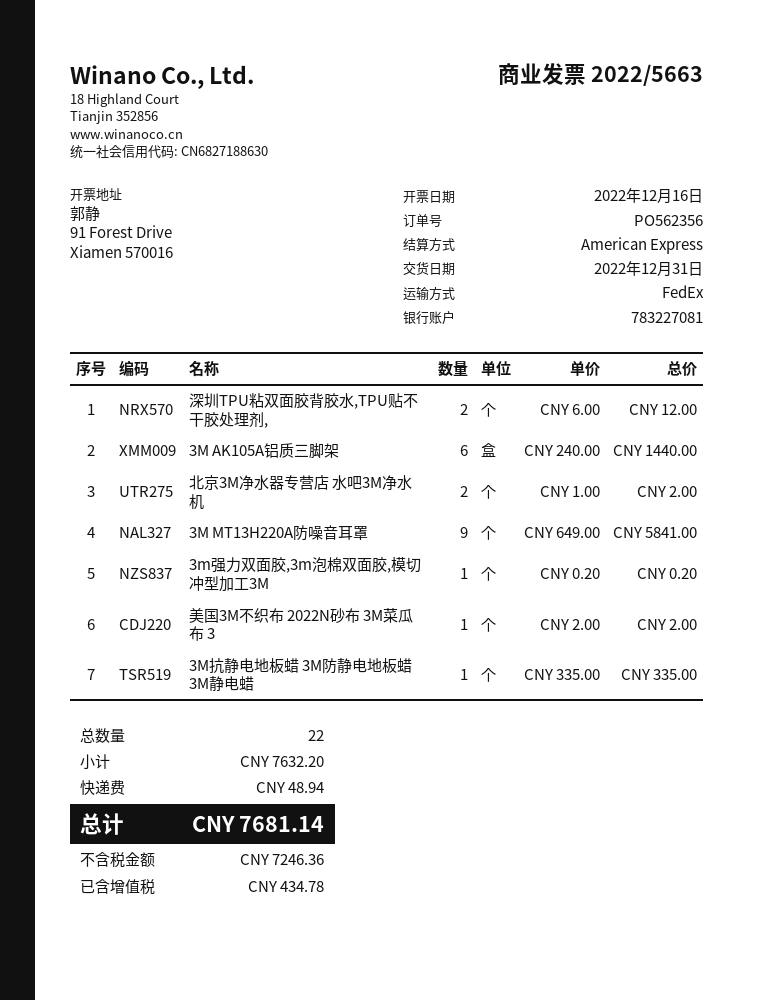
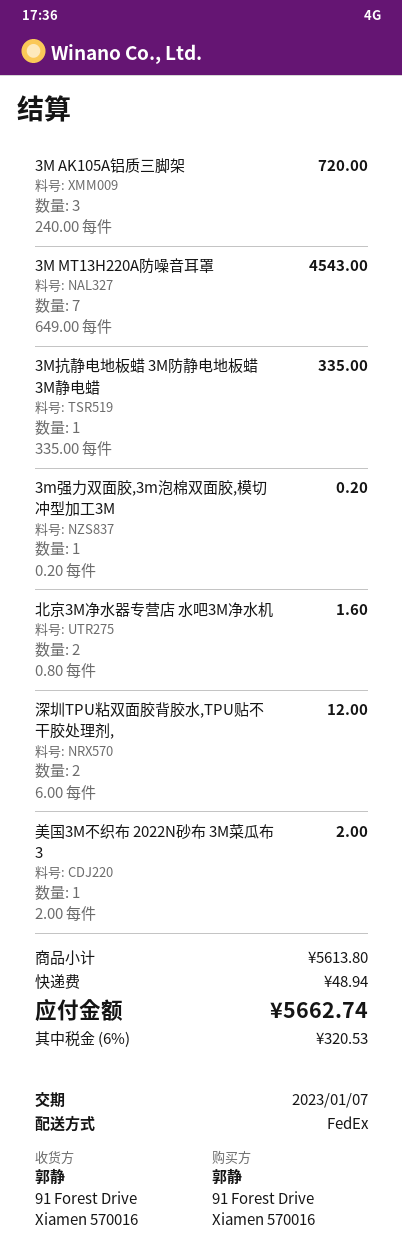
delivery date: 2022-12-31 -> 2023-01-07
3M AK105A铝质三脚架: 6 x 240.00 = 1440.00 -> 3 x 240.00 = 720.00
北京3M净水器专营店 水吧3M净水机: 2 x 1.00 = 2.00 -> 2 x 0.80 = 1.60
3M MT13H220A防噪音耳罩: 9 x 649.00 = 5841.00 -> 7 x 649.00 = 4543.00
subtotal: 7632.20 -> 5613.80
tax: 434.78 -> 320.53
total: 7681.14 -> 5662.74

